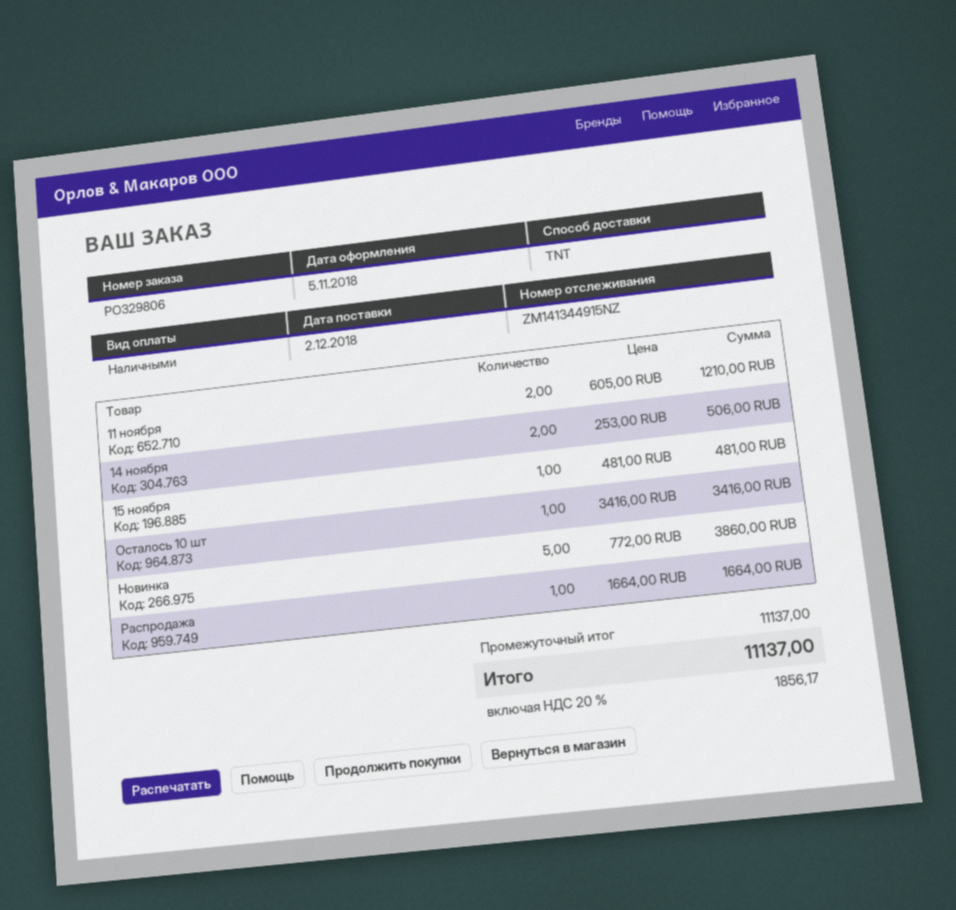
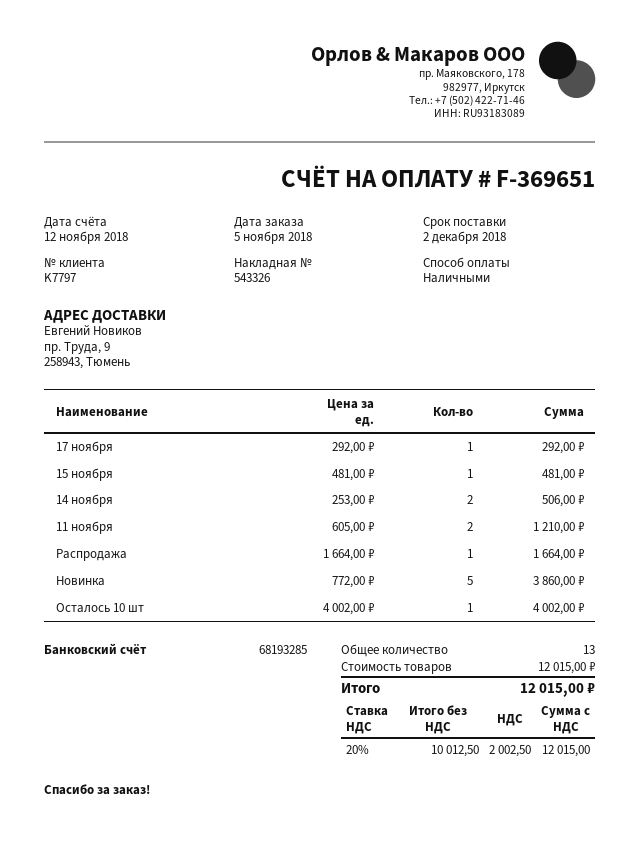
Осталось 10 шт: 1 x 3416.00 = 3416.00 -> 1 x 4002.00 = 4002.00
17 ноября: none -> 1 x 292.00 = 292.00
subtotal: 11137.00 -> 12015.00
tax: 20% = 1856.17 -> 20% = 2002.50
total: 11137.00 -> 12015.00

